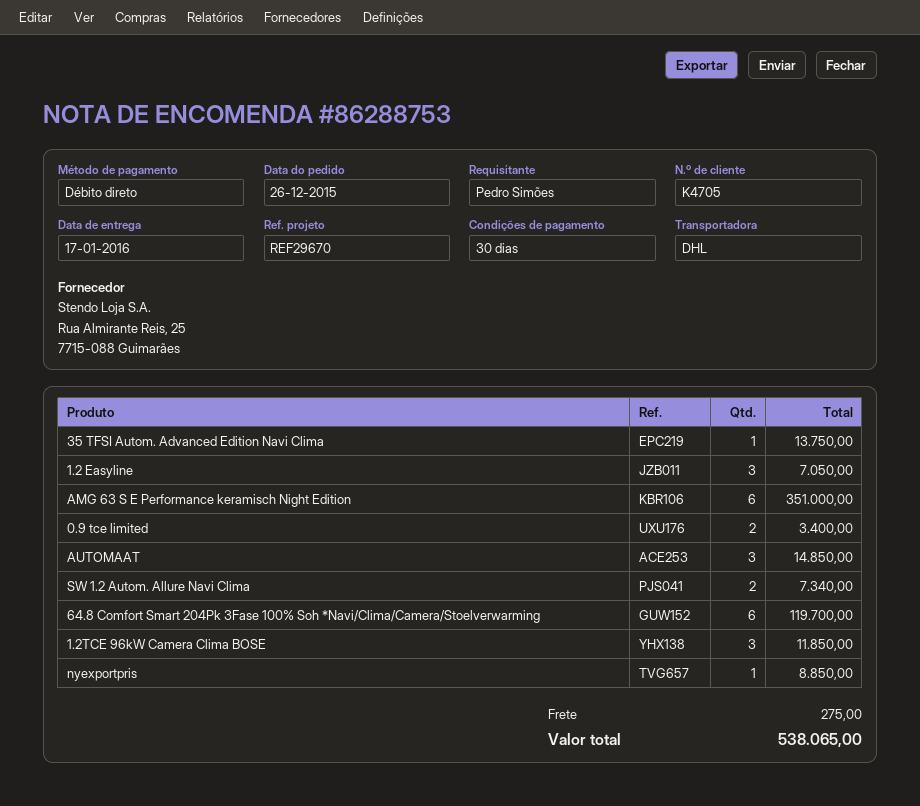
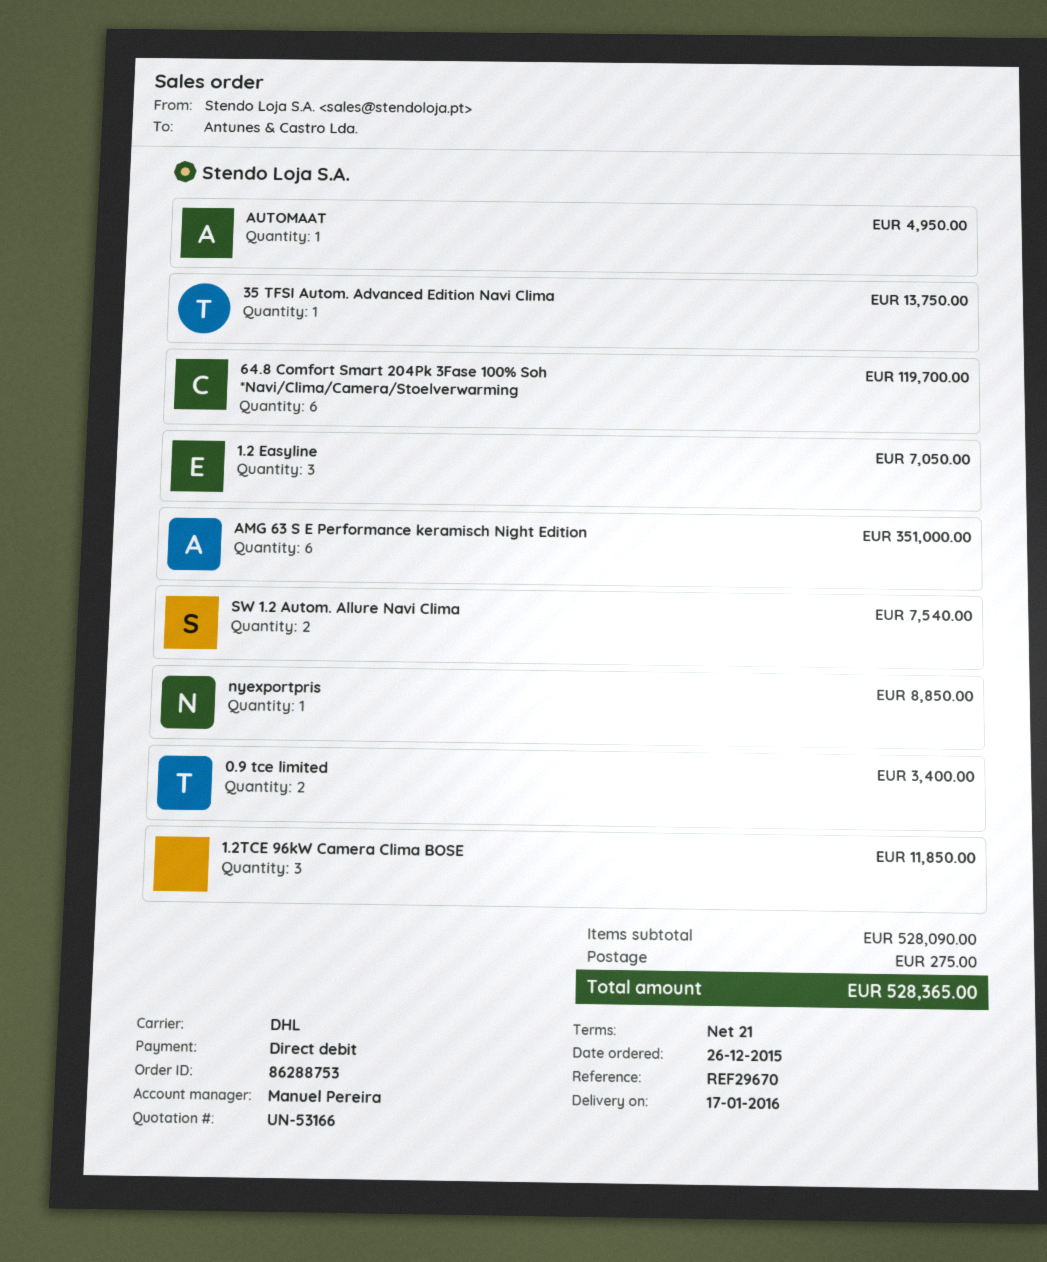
payment terms: 30 days -> 21 days
AUTOMAAT: 3 for 14850.00 -> 1 for 4950.00
SW 1.2 Autom. Allure Navi Clima: 2 for 7340.00 -> 2 for 7540.00
total: 538065.00 -> 528365.00

